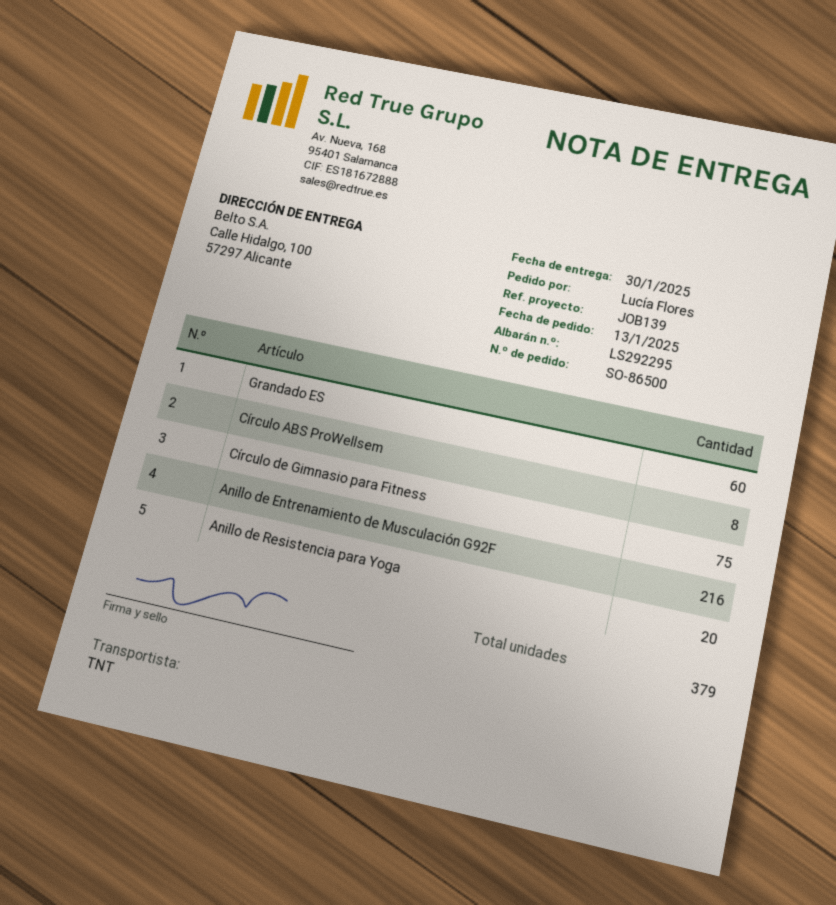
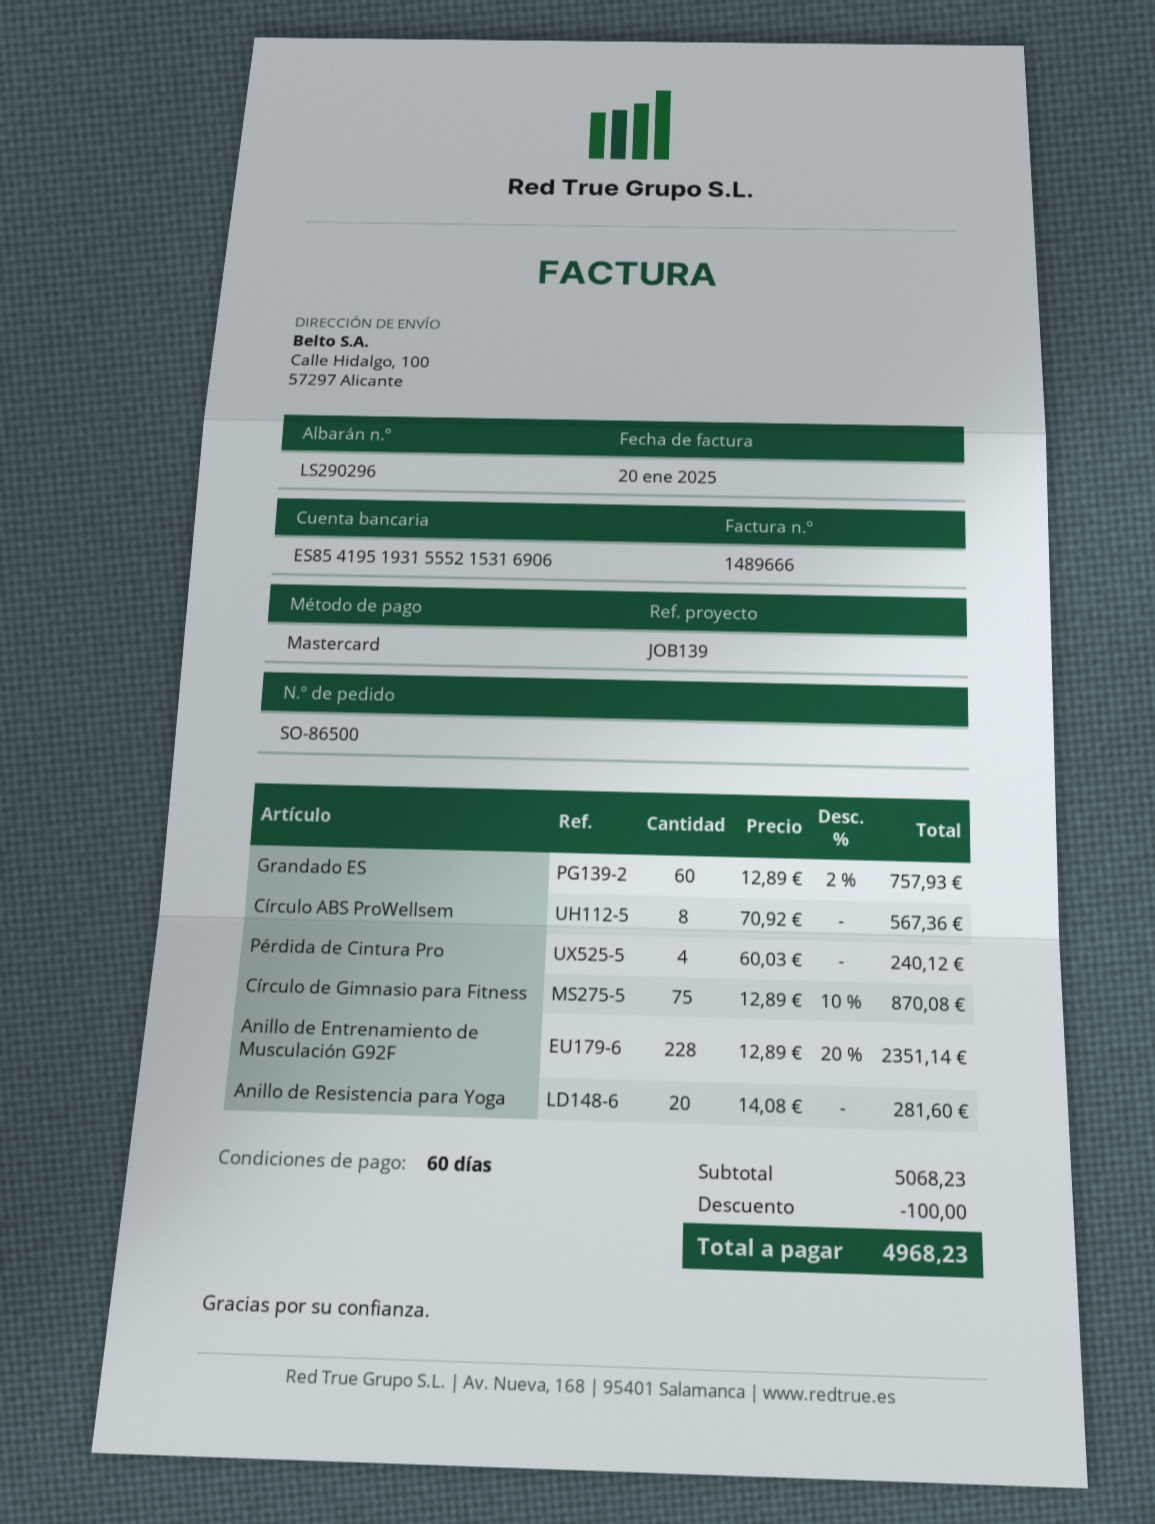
delivery note number: LS292295 -> LS290296
Anillo de Entrenamiento de Musculación G92F: 216 -> 228
Pérdida de Cintura Pro: none -> 4

